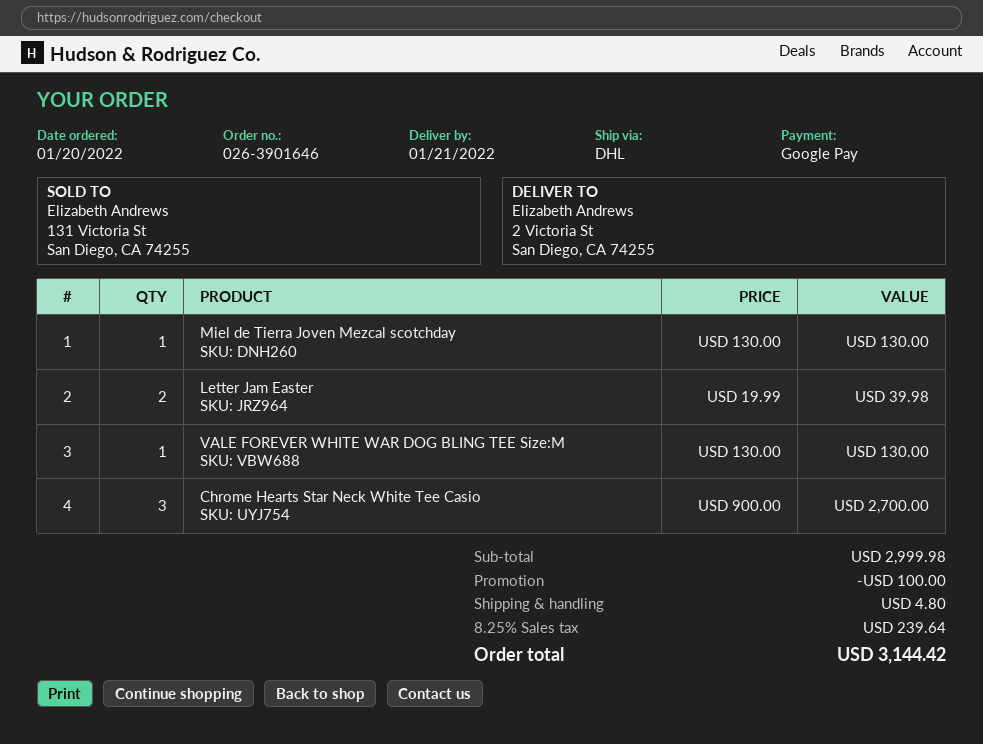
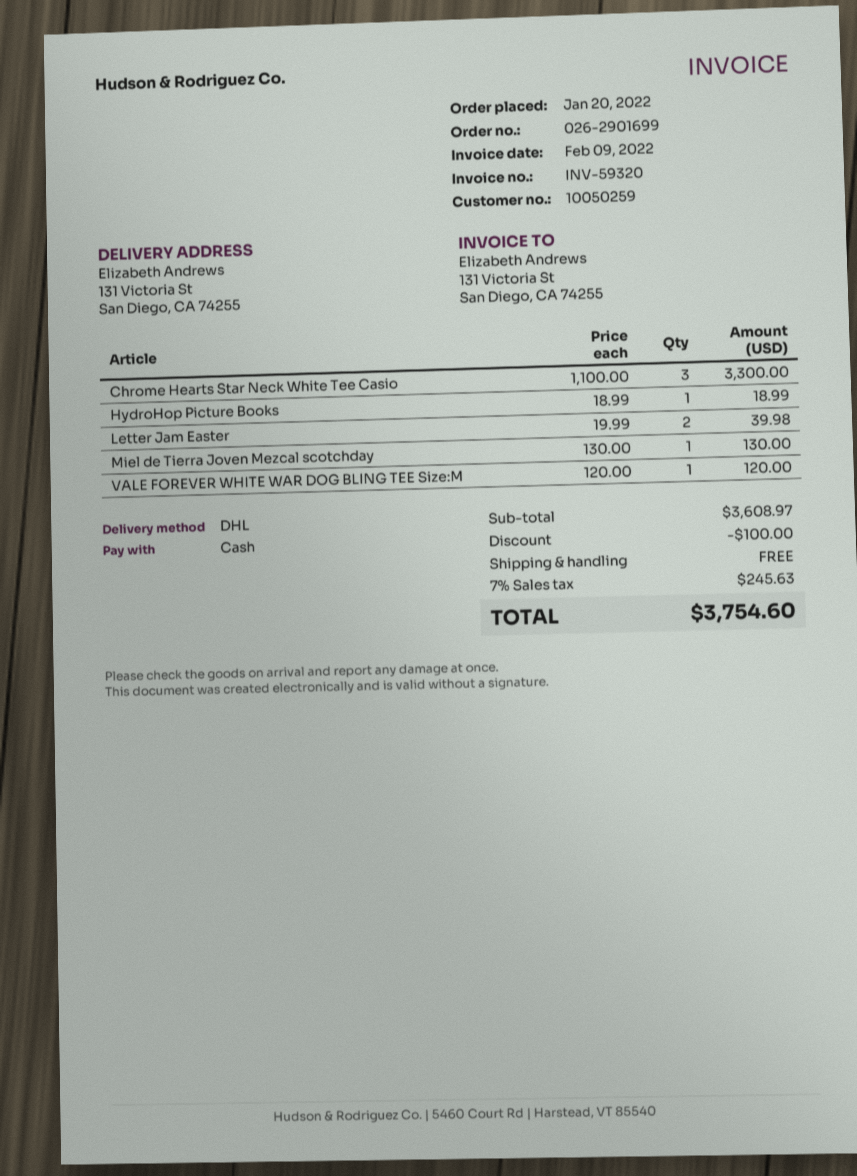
order number: 026-3901646 -> 026-2901699
payment method: Google Pay -> cash
ship to: 2 Victoria St, San Diego, CA 74255 -> 131 Victoria St, San Diego, CA 74255
VALE FOREVER WHITE WAR DOG BLING TEE Size:M: 1 x 130.00 = 130.00 -> 1 x 120.00 = 120.00
Chrome Hearts Star Neck White Tee Casio: 3 x 900.00 = 2700.00 -> 3 x 1100.00 = 3300.00
HydroHop Picture Books: none -> 1 x 18.99 = 18.99
subtotal: 2999.98 -> 3608.97
shipping: 4.80 -> 0.00
tax: 8.25% = 239.64 -> 7% = 245.63
total: 3144.42 -> 3754.60

